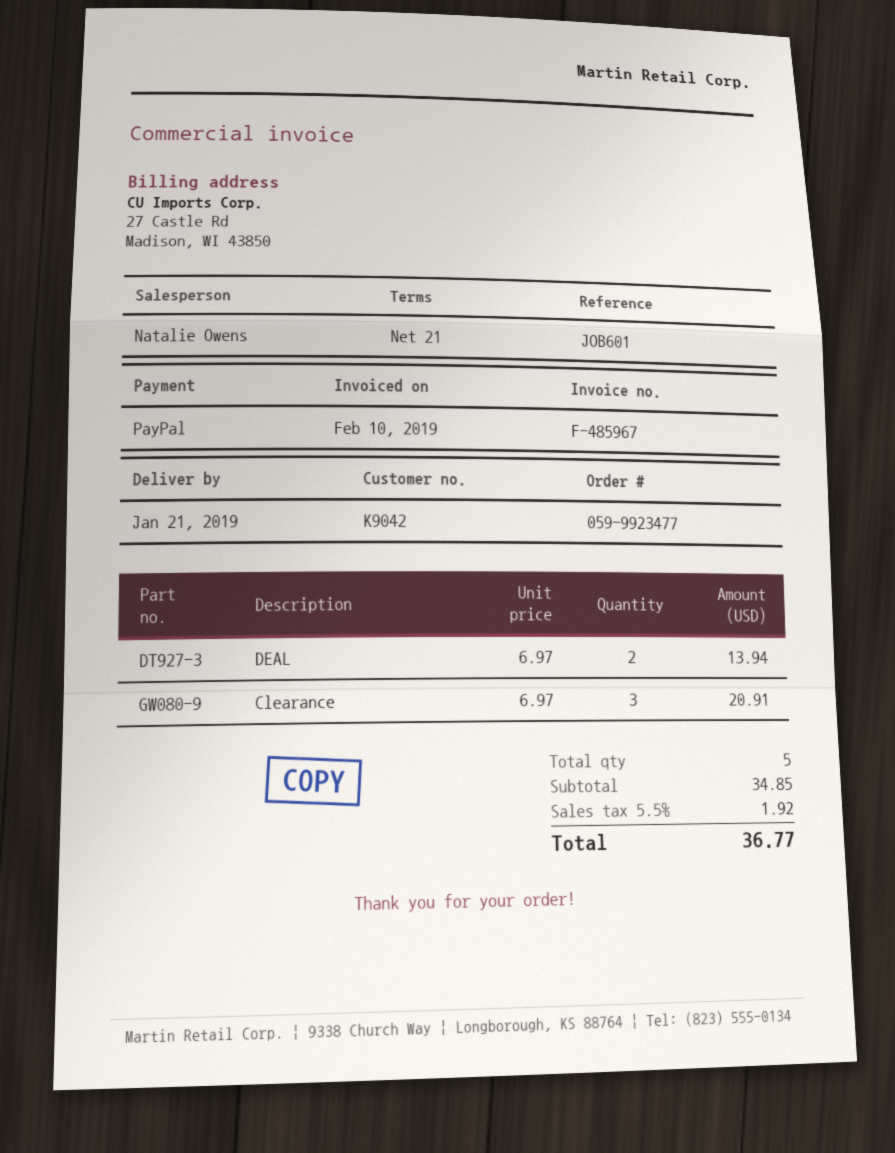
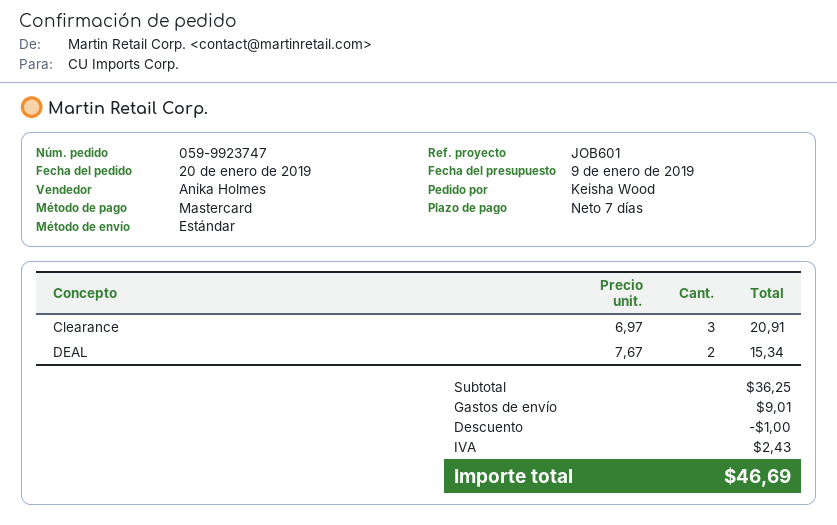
order number: 059-9923477 -> 059-9923747
payment terms: 21 days -> 7 days
sales rep: Natalie Owens -> Anika Holmes
payment method: PayPal -> Mastercard
DEAL: 2 x 6.97 = 13.94 -> 2 x 7.67 = 15.34
subtotal: 34.85 -> 36.25
discount: none -> 1.00
shipping: none -> 9.01
tax: 1.92 -> 2.43
total: 36.77 -> 46.69

